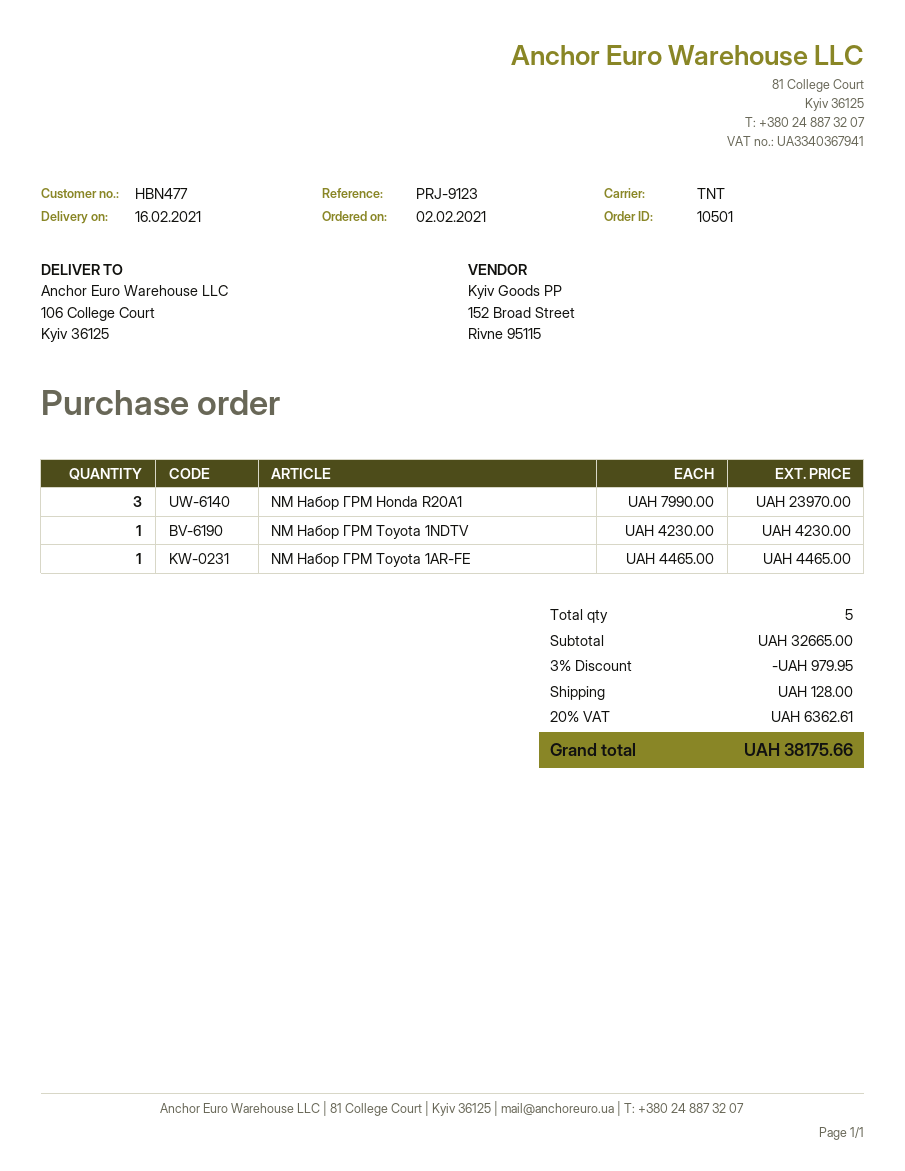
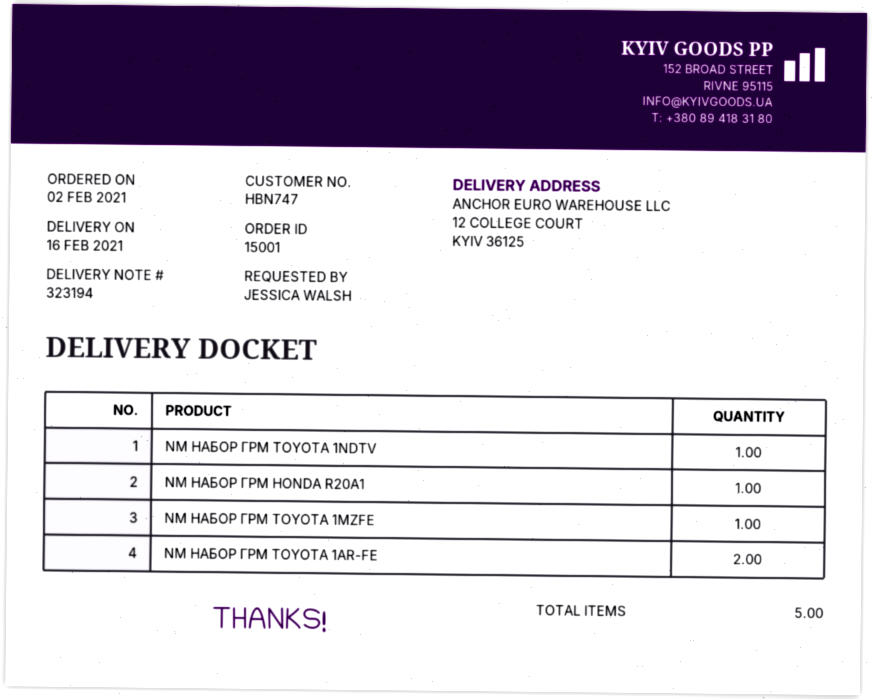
order number: 10501 -> 15001
customer number: HBN477 -> HBN747
ship to: 106 College Court, Kyiv 36125 -> 12 COLLEGE COURT, KYIV 36125
NM Набор ГРМ Honda R20A1: 3 -> 1
NM Набор ГРМ Toyota 1AR-FE: 1 -> 2
NM НАБОР ГРМ TOYOTA 1MZFE: none -> 1

